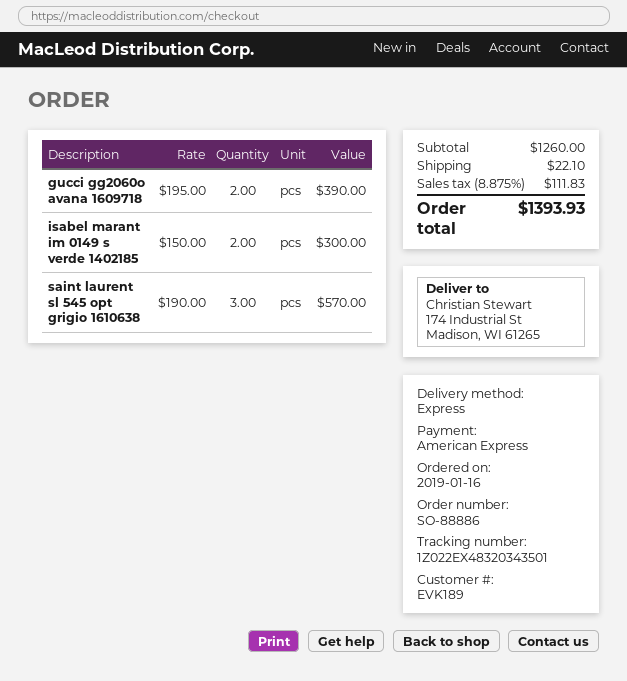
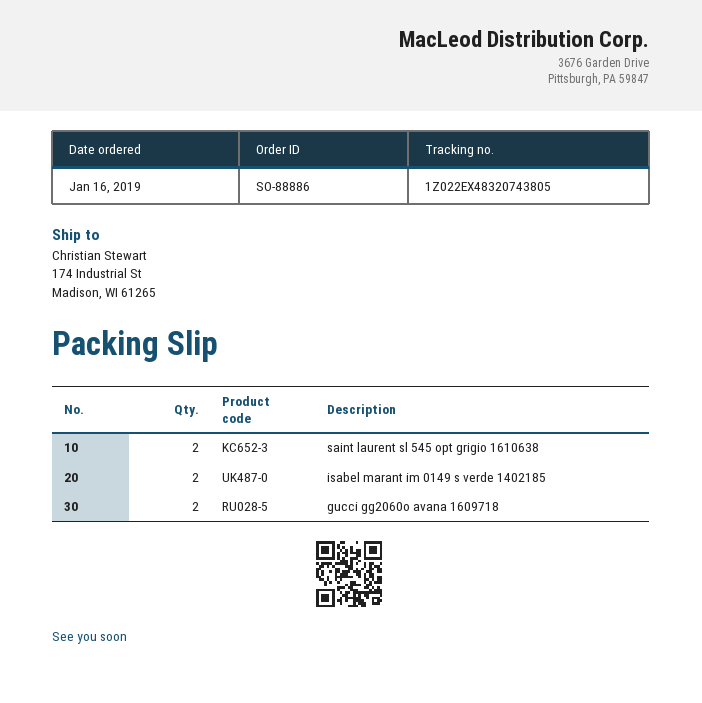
tracking number: 1Z022EX48320343501 -> 1Z022EX48320743805
saint laurent sl 545 opt grigio 1610638: 3 -> 2

